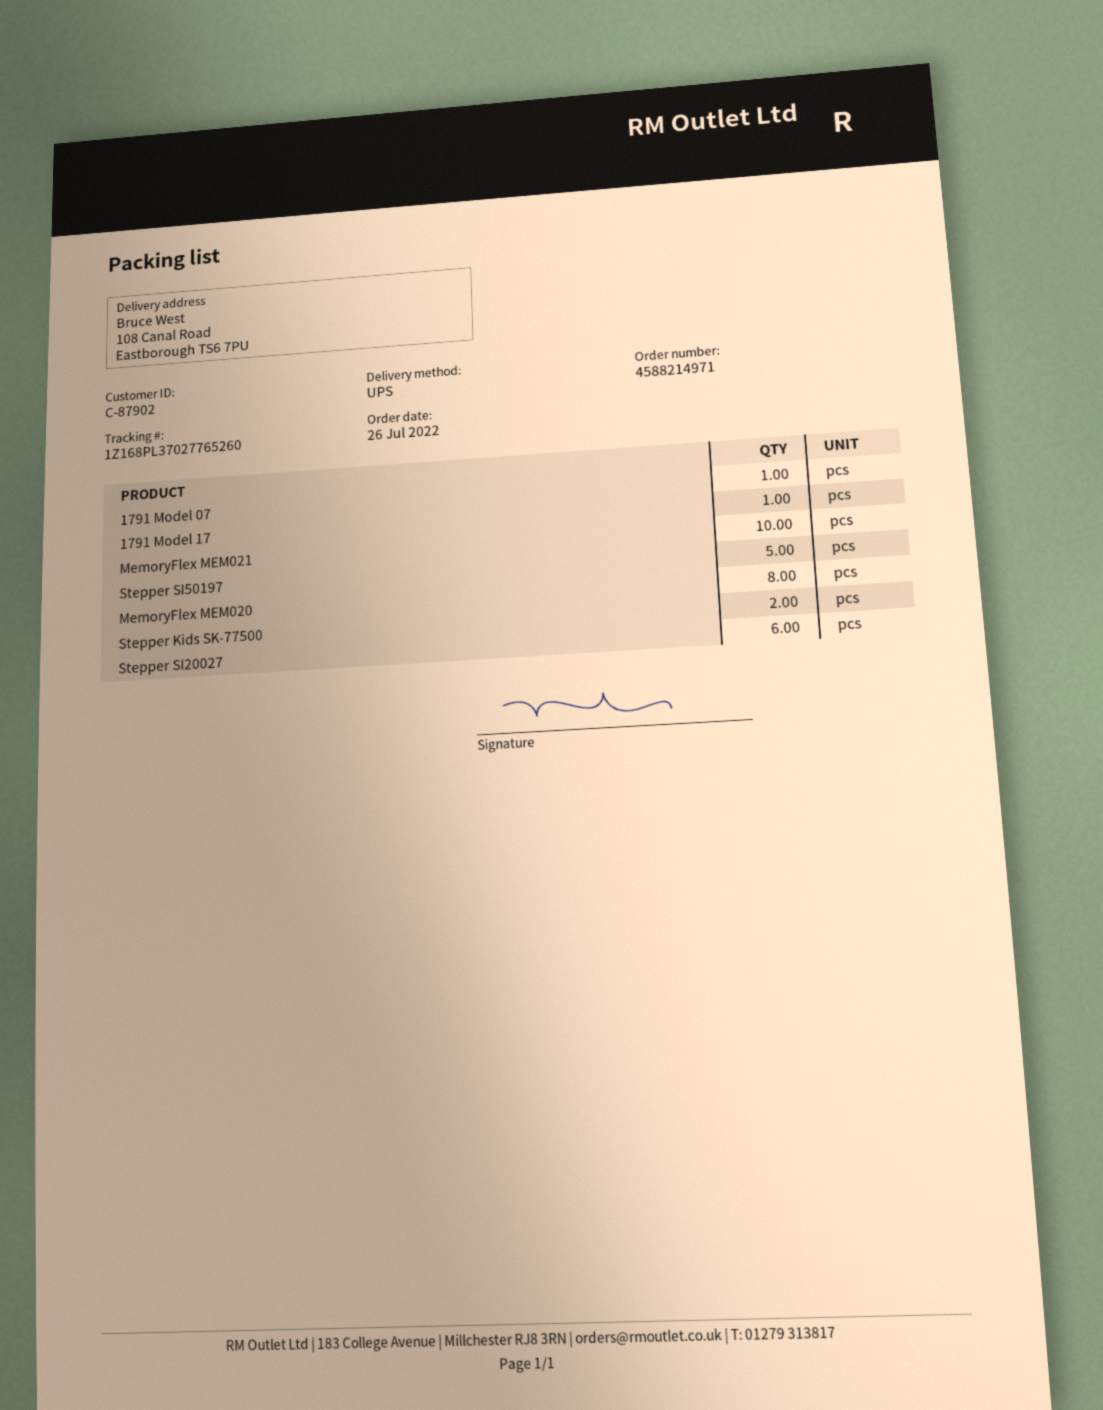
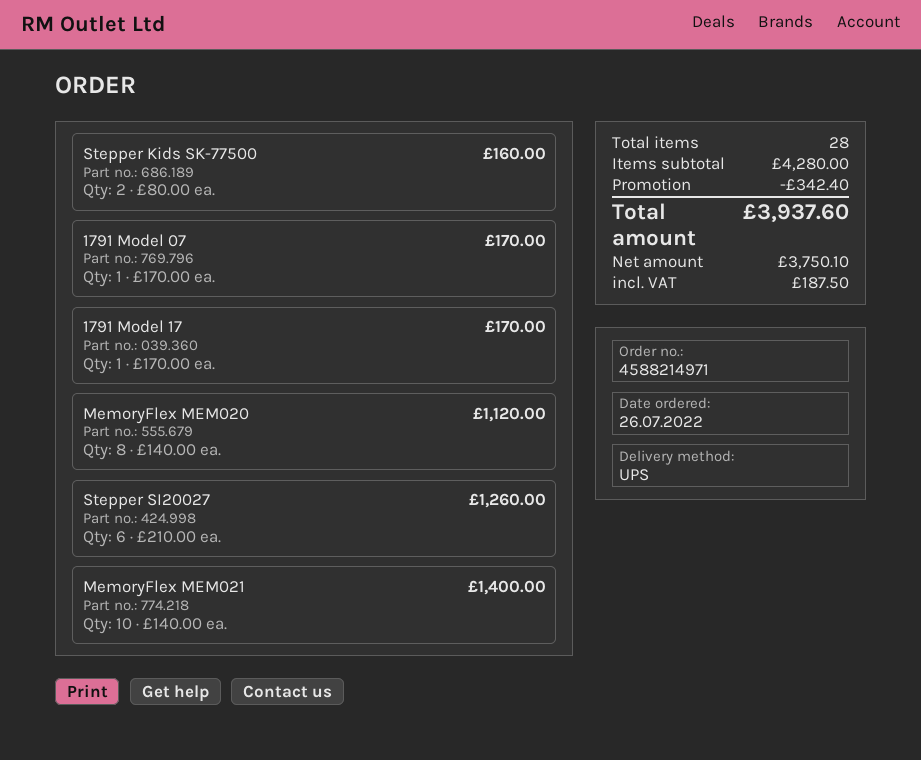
Stepper SI50197: 5 -> none

